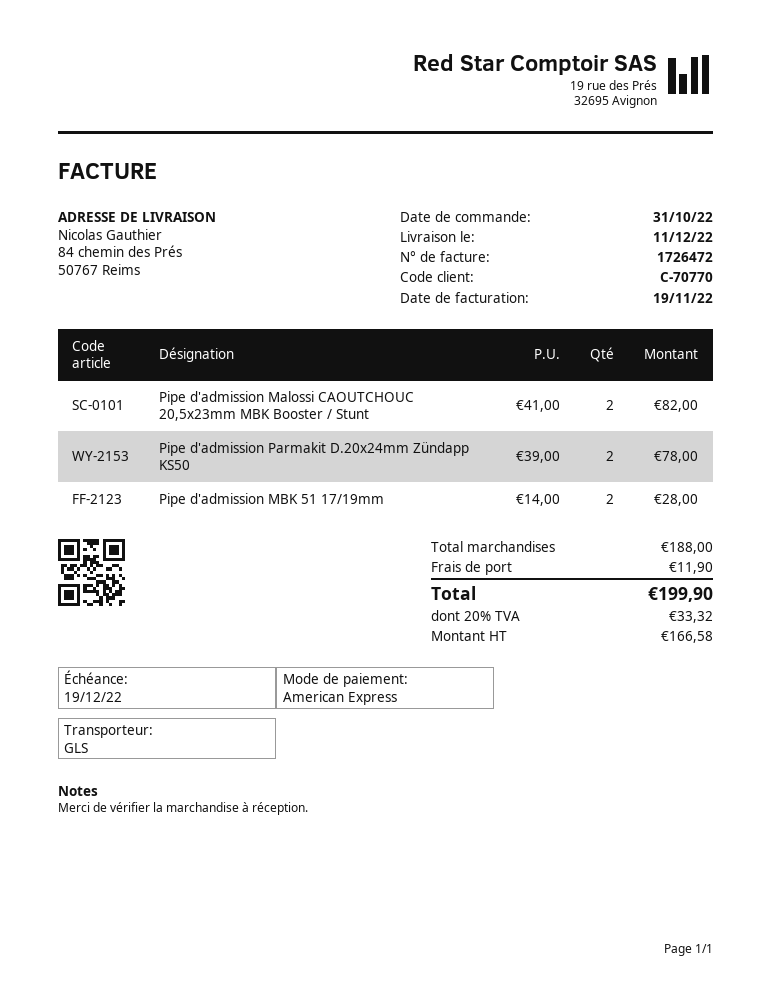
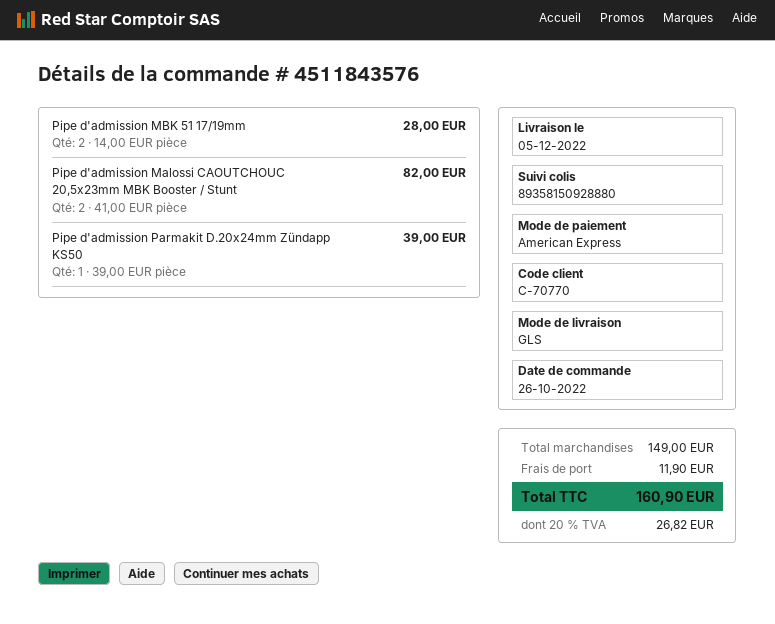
order date: 2022-10-31 -> 2022-10-26
delivery date: 2022-12-11 -> 2022-12-05
Pipe d'admission Parmakit D.20x24mm Zündapp KS50: 2 x 39.00 = 78.00 -> 1 x 39.00 = 39.00
subtotal: 188.00 -> 149.00
tax: 20% = 33.32 -> 20% = 26.82
total: 199.90 -> 160.90

